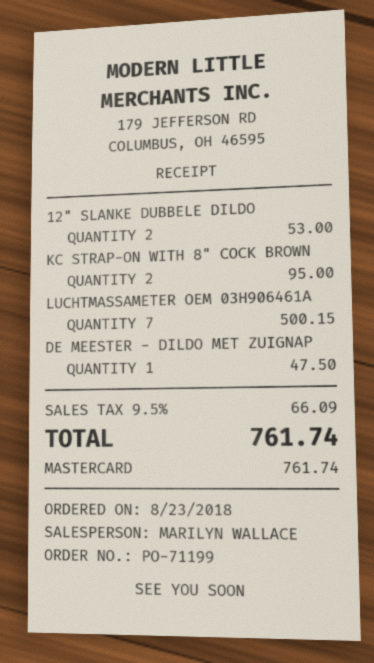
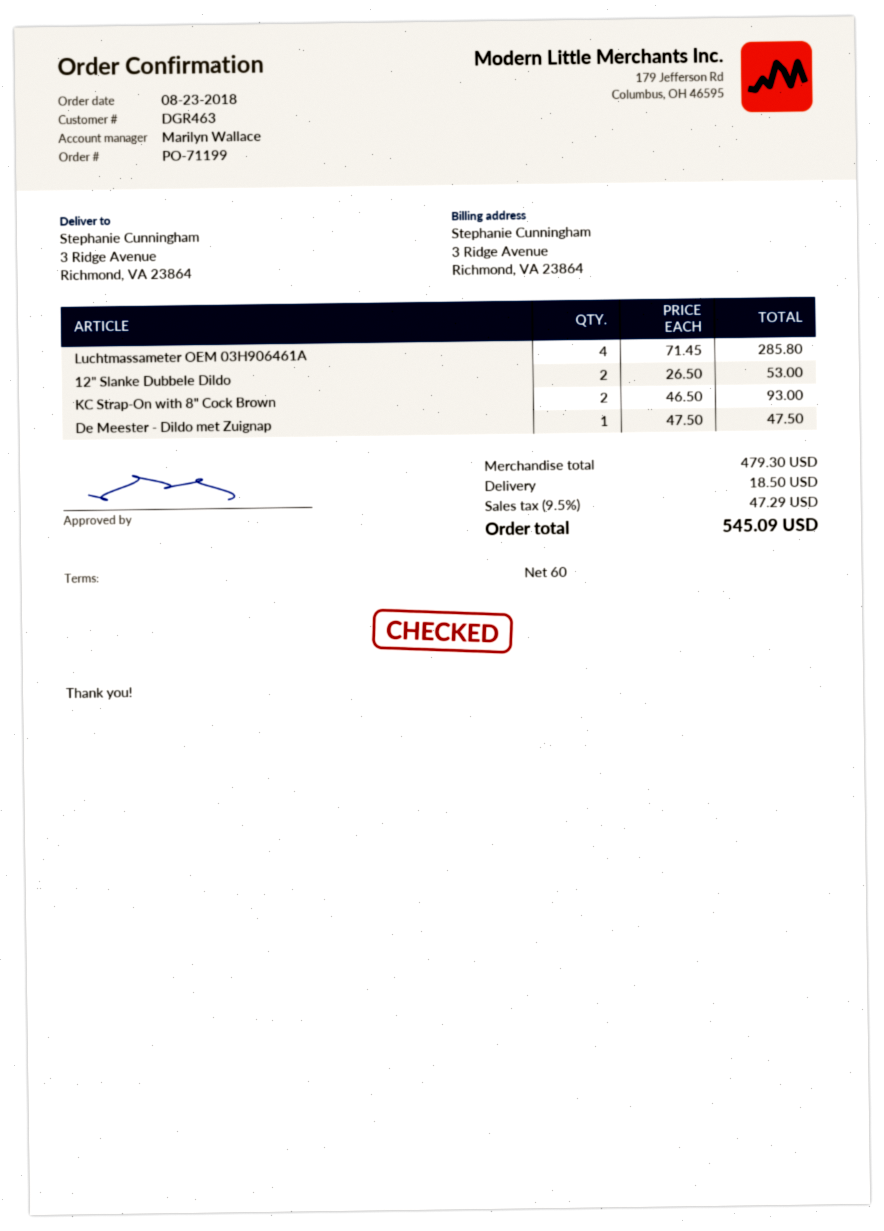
KC STRAP-ON WITH 8" COCK BROWN: 2 for 95.00 -> 2 for 93.00
LUCHTMASSAMETER OEM 03H906461A: 7 for 500.15 -> 4 for 285.80
shipping: none -> 18.50
tax: 9.5% = 66.09 -> 9.5% = 47.29
total: 761.74 -> 545.09

